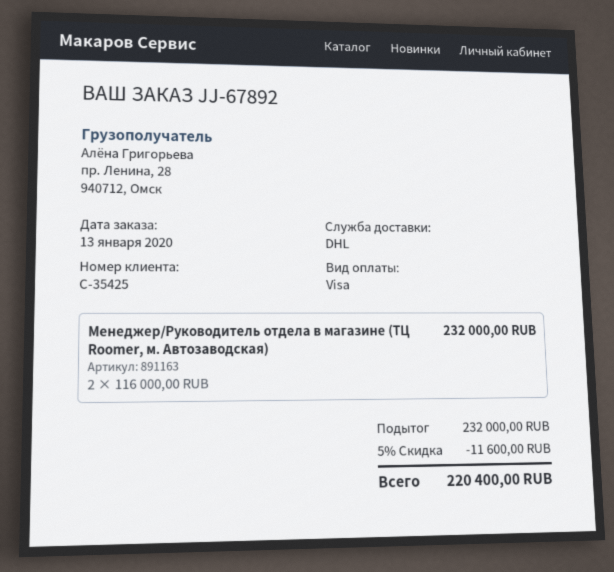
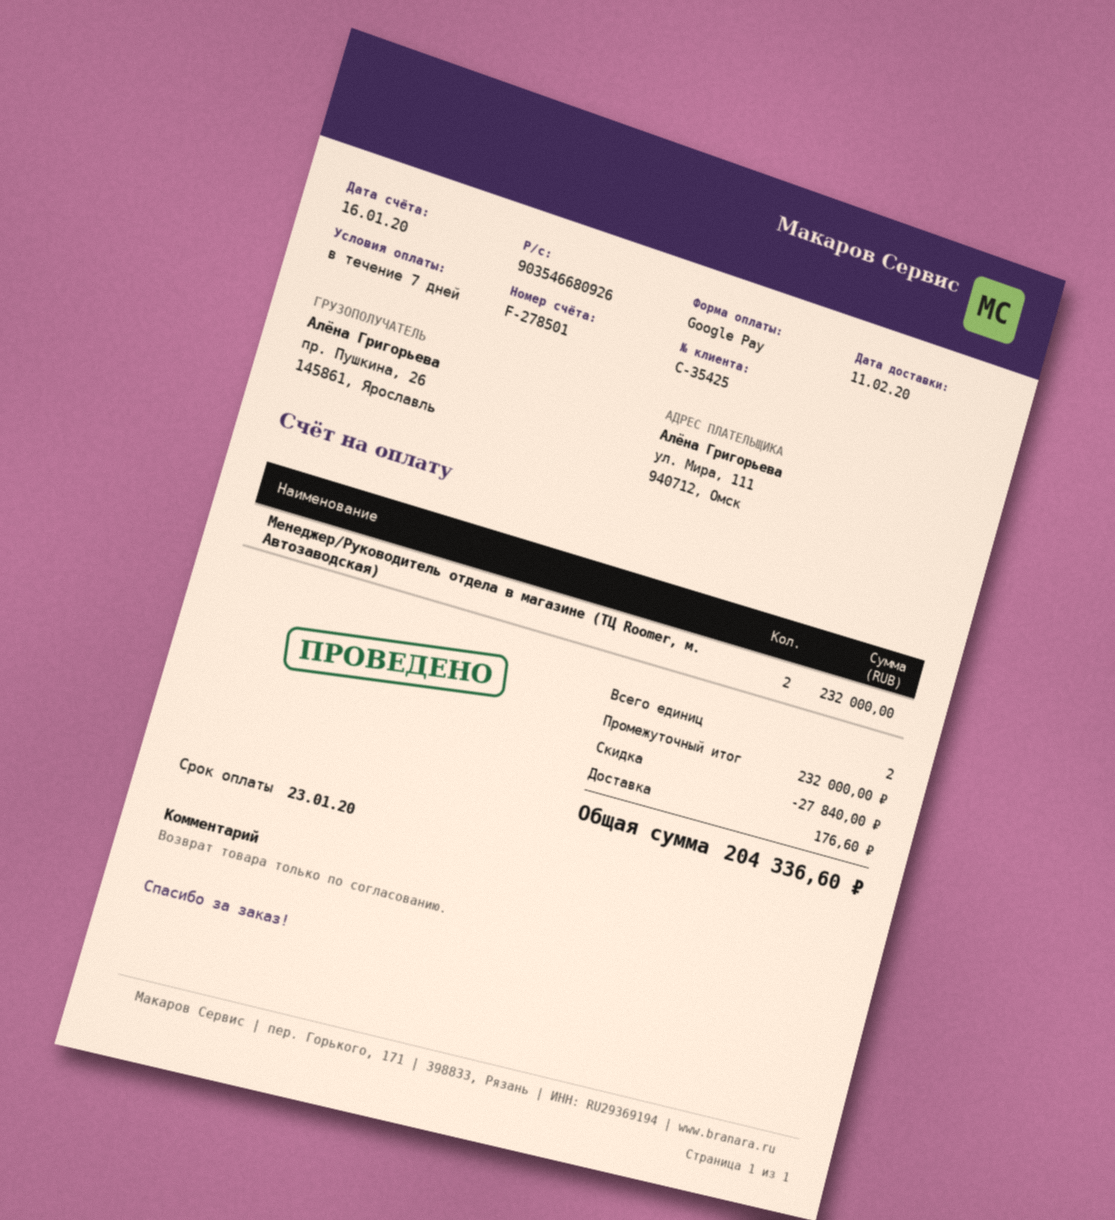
payment method: Visa -> Google Pay
ship to: пр. Ленина, 28, 940712, Омск -> пр. Пушкина, 26, 145861, Ярославль
discount: 11600.00 -> 27840.00
shipping: none -> 176.60
total: 220400.00 -> 204336.60

